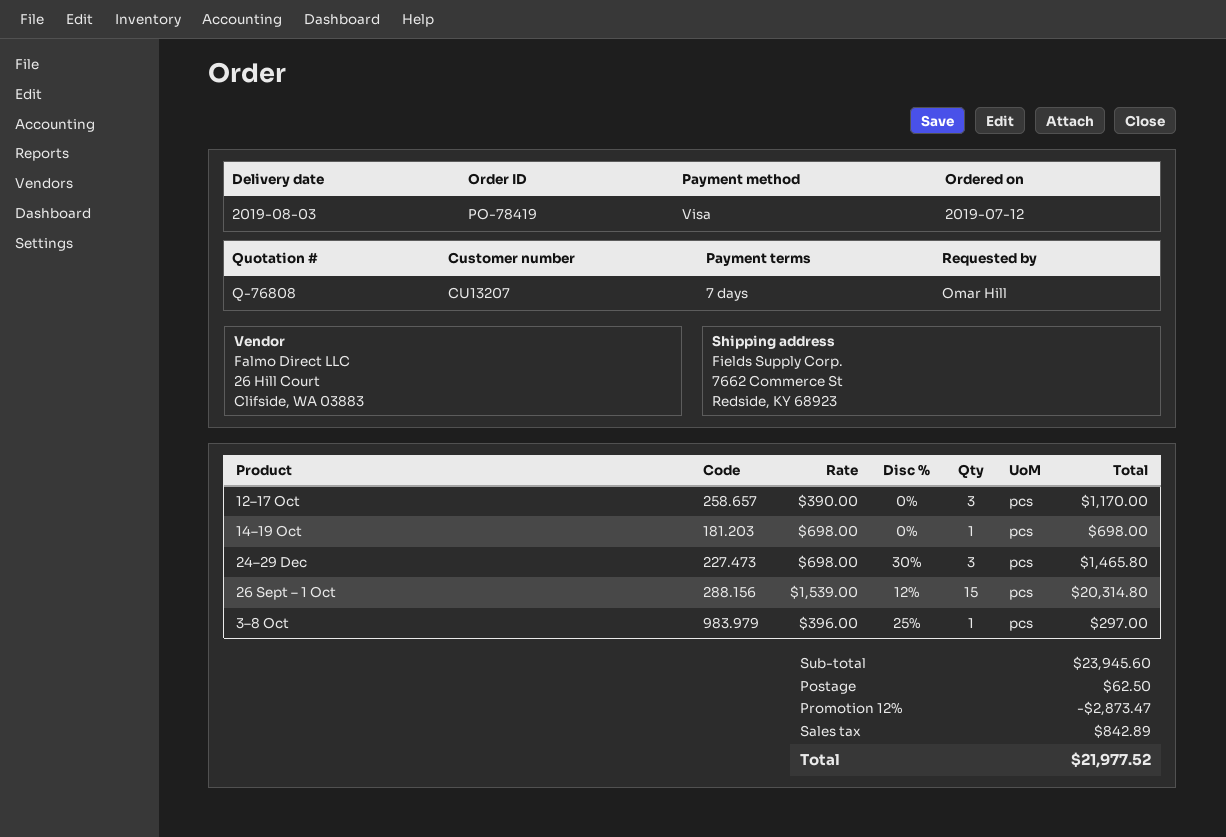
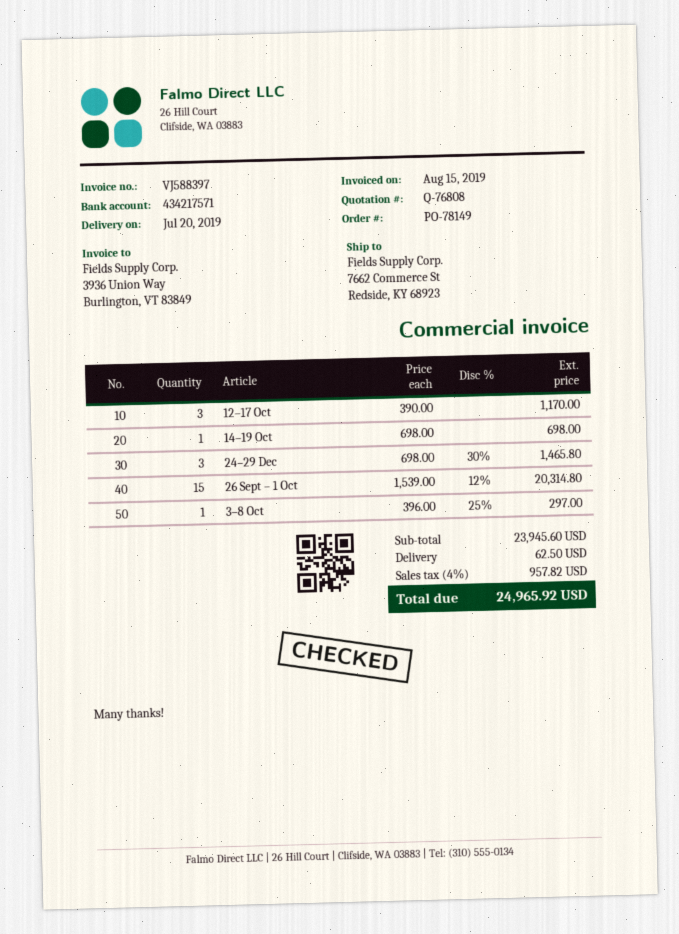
order number: PO-78419 -> PO-78149
delivery date: 2019-08-03 -> 2019-07-20
discount: 12% = 2873.47 -> none
tax: 842.89 -> 957.82
total: 21977.52 -> 24965.92

